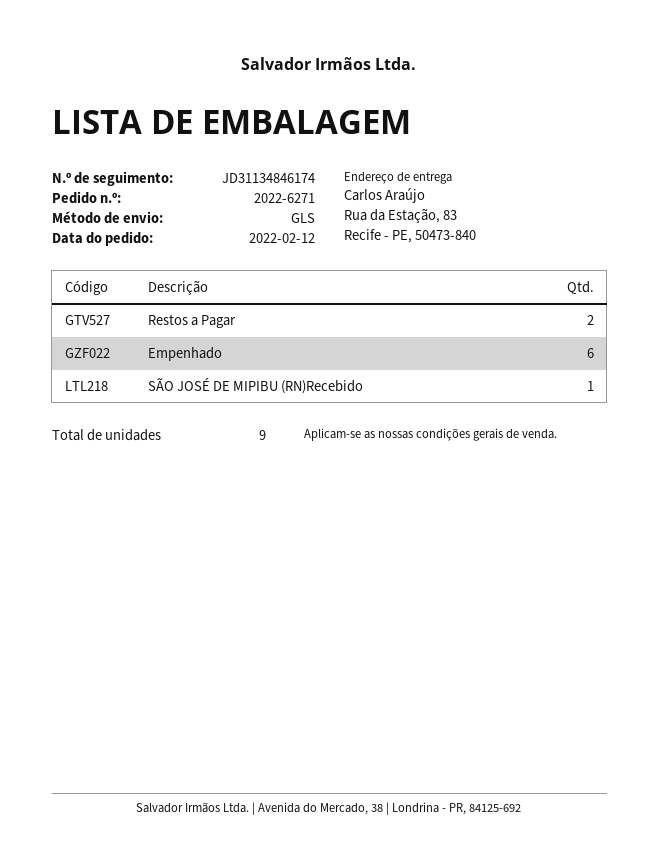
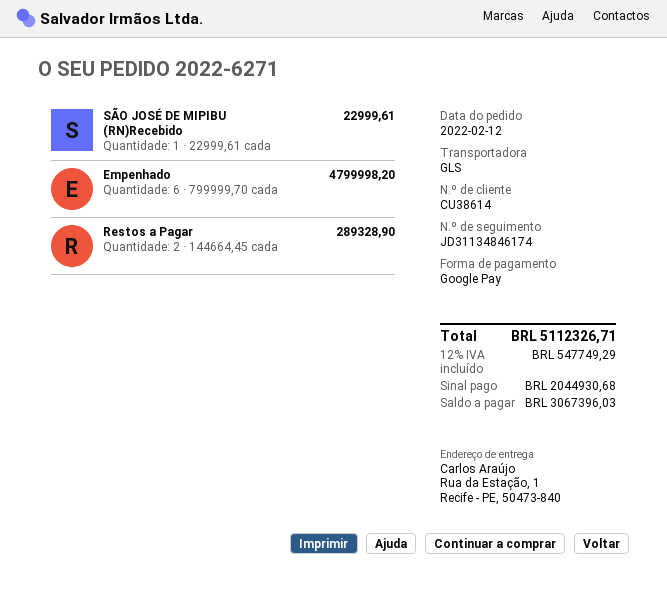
ship to: Rua da Estação, 83, Recife - PE, 50473-840 -> Rua da Estação, 1, Recife - PE, 50473-840

